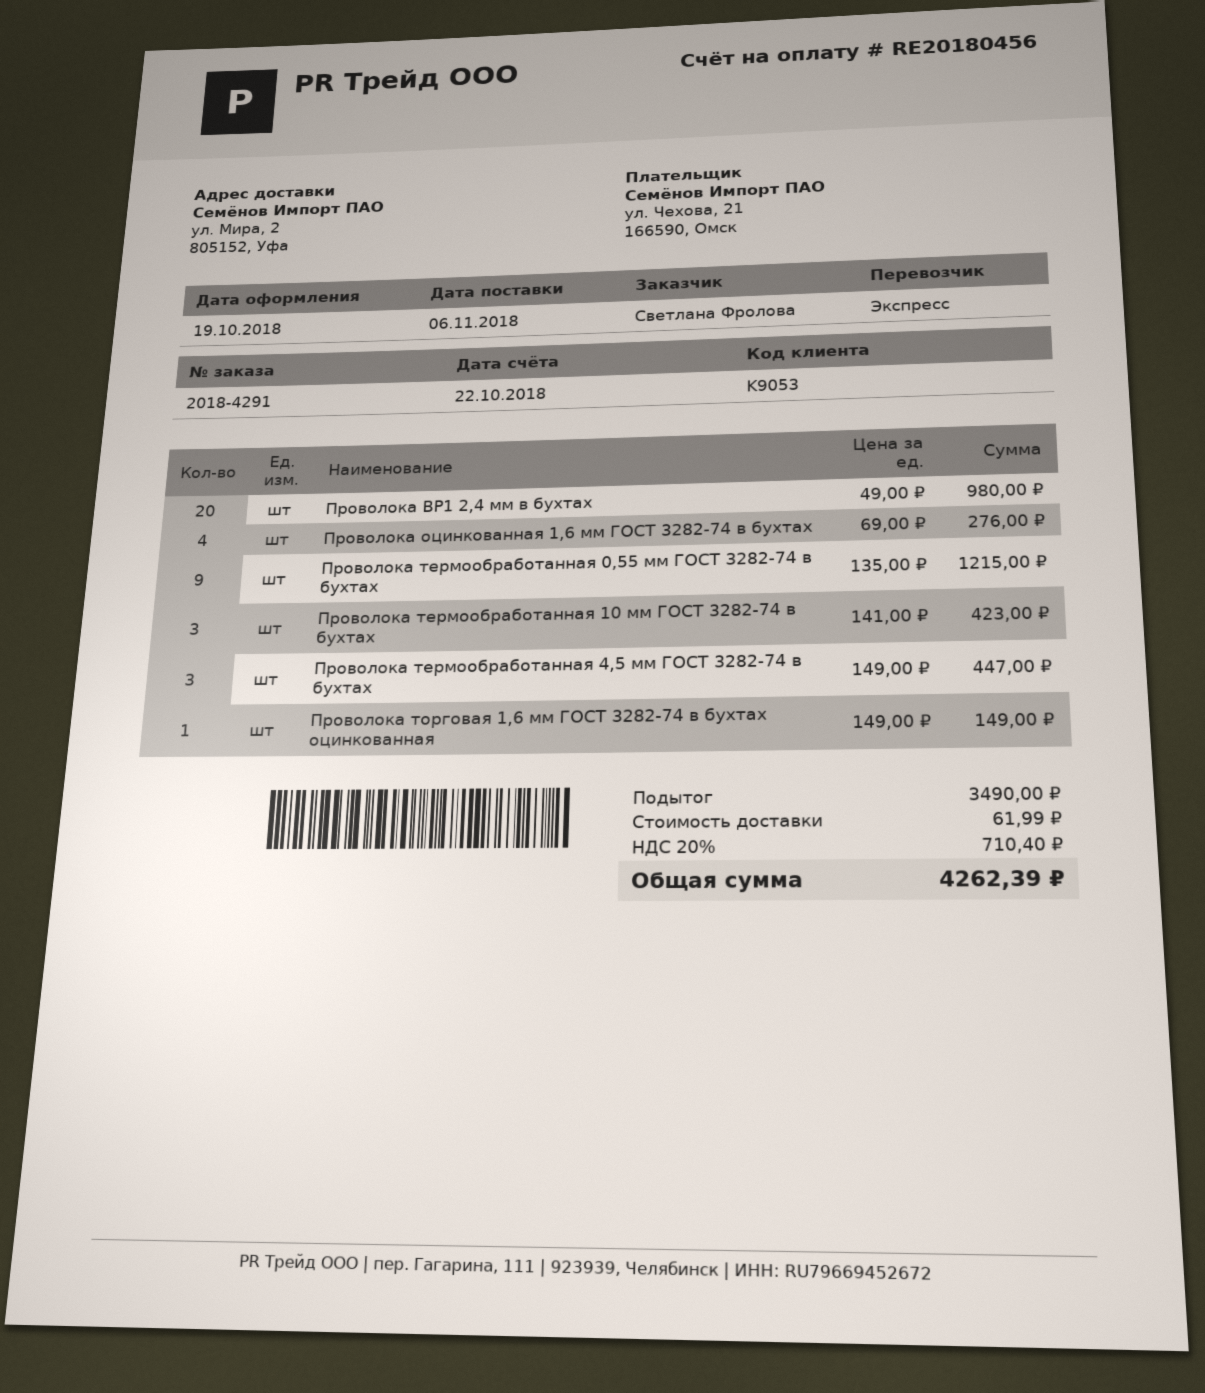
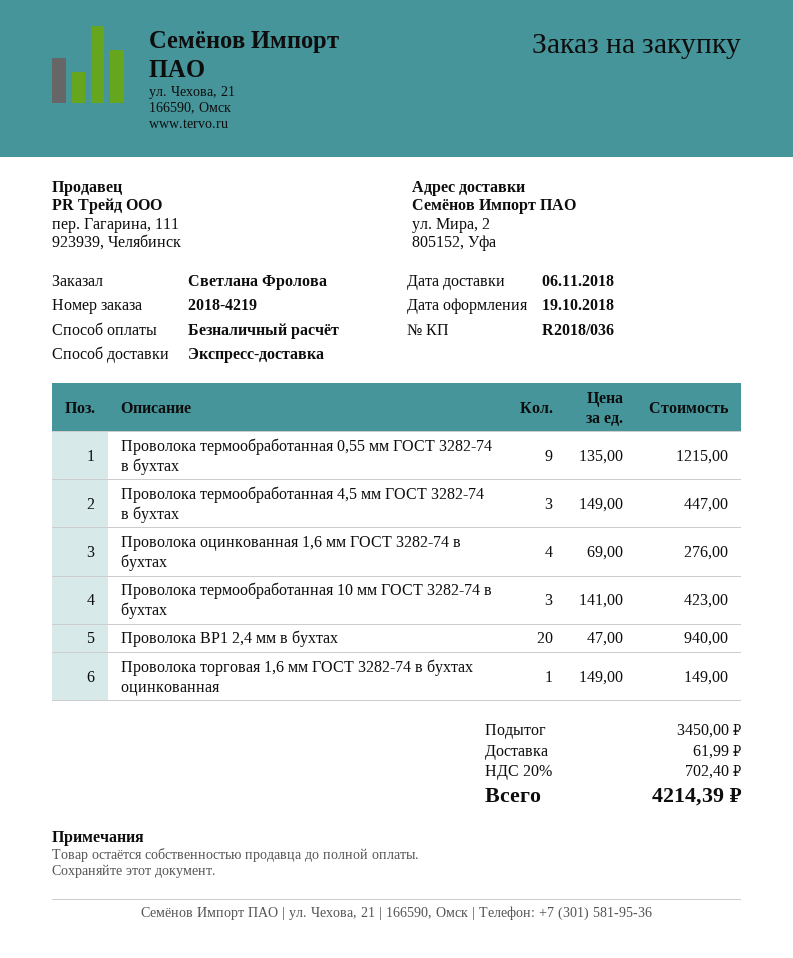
order number: 2018-4291 -> 2018-4219
Проволока ВР1 2,4 мм в бухтах: 20 x 49.00 = 980.00 -> 20 x 47.00 = 940.00
subtotal: 3490.00 -> 3450.00
tax: 20% = 710.40 -> 20% = 702.40
total: 4262.39 -> 4214.39

